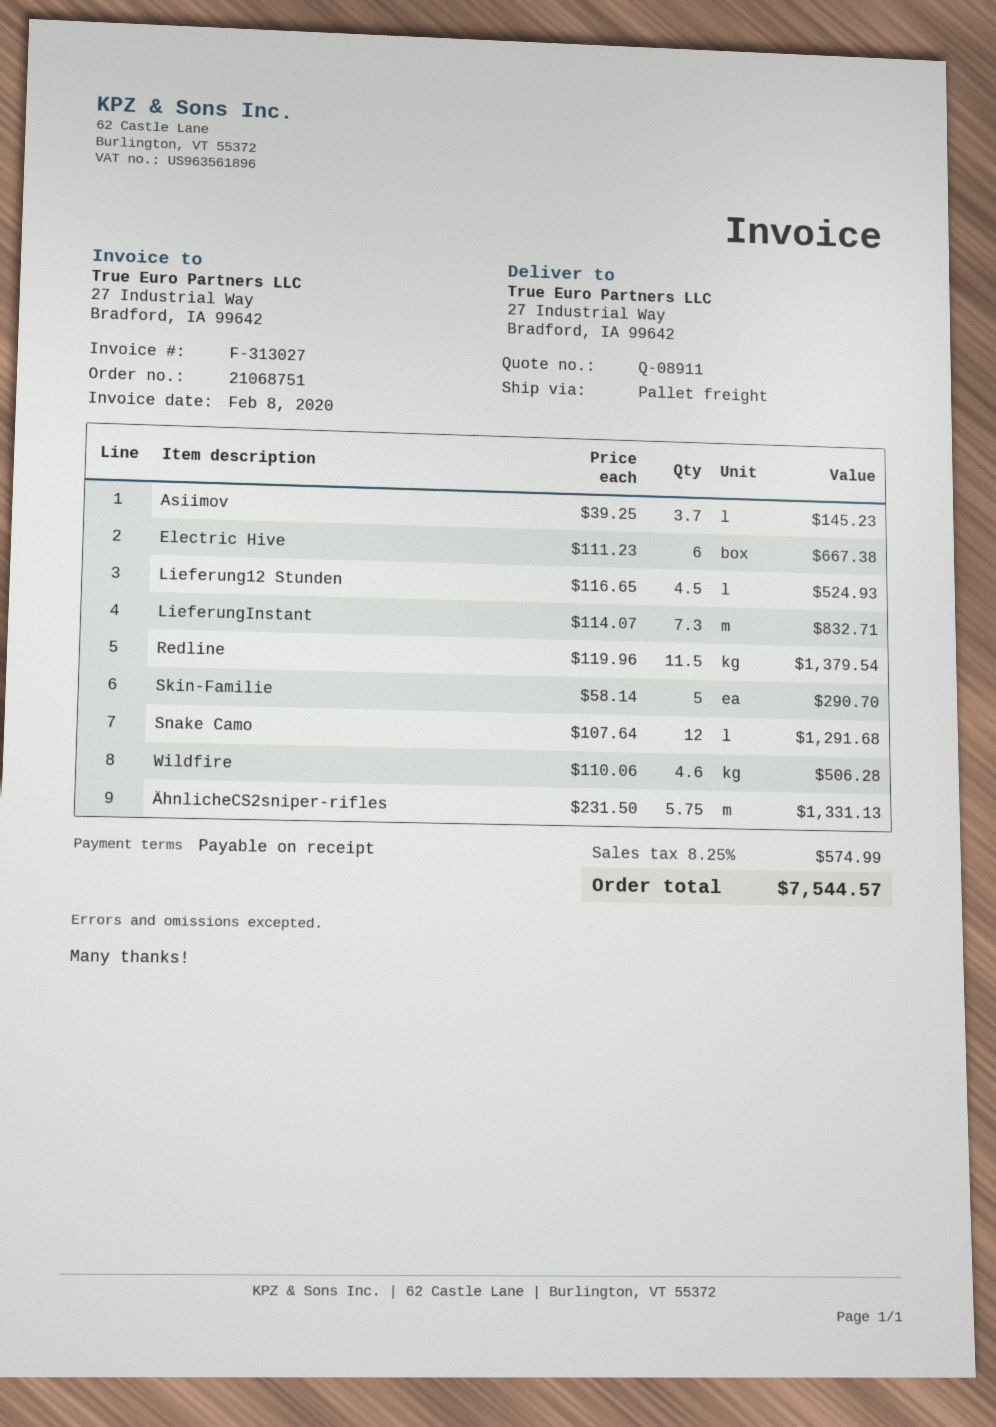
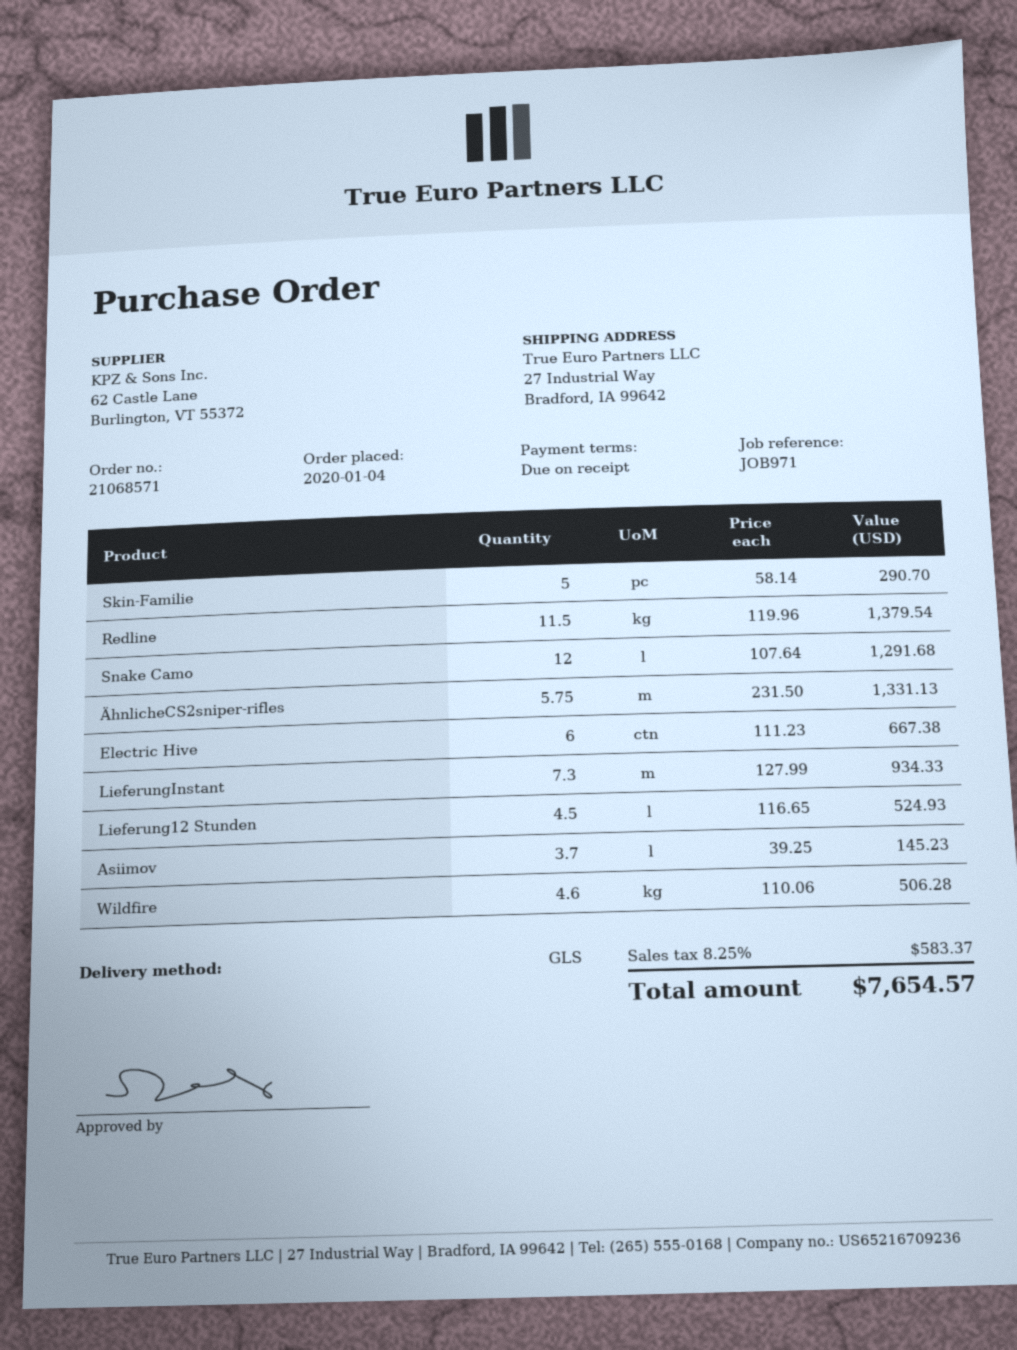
order number: 21068751 -> 21068571
shipping method: pallet freight -> GLS
LieferungInstant: 7.3 x 114.07 = 832.71 -> 7.3 x 127.99 = 934.33
tax: 8.25% = 574.99 -> 8.25% = 583.37
total: 7544.57 -> 7654.57

